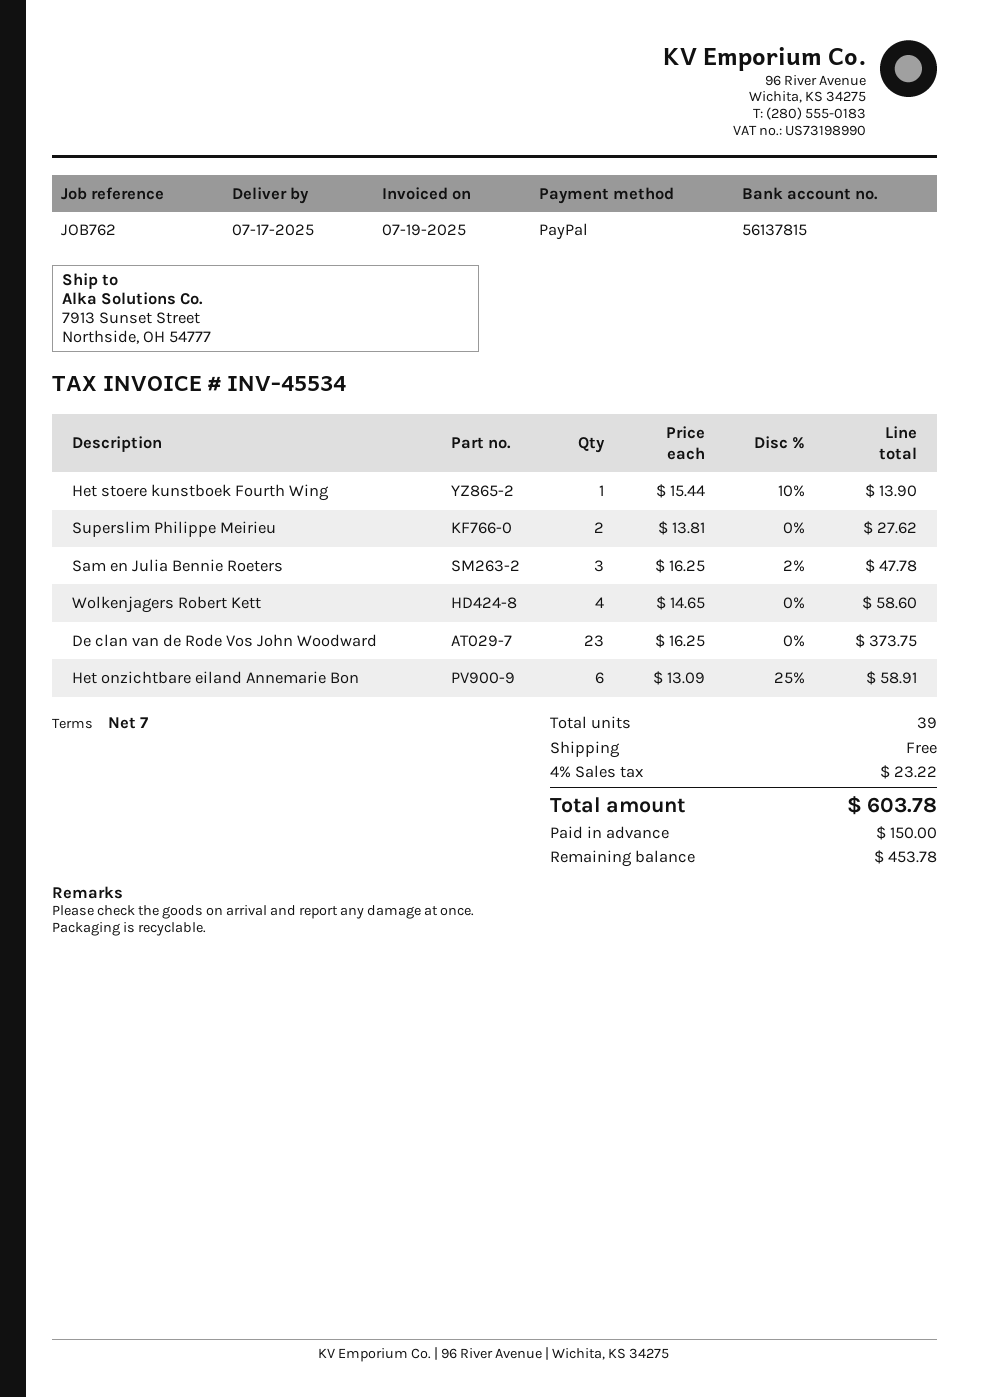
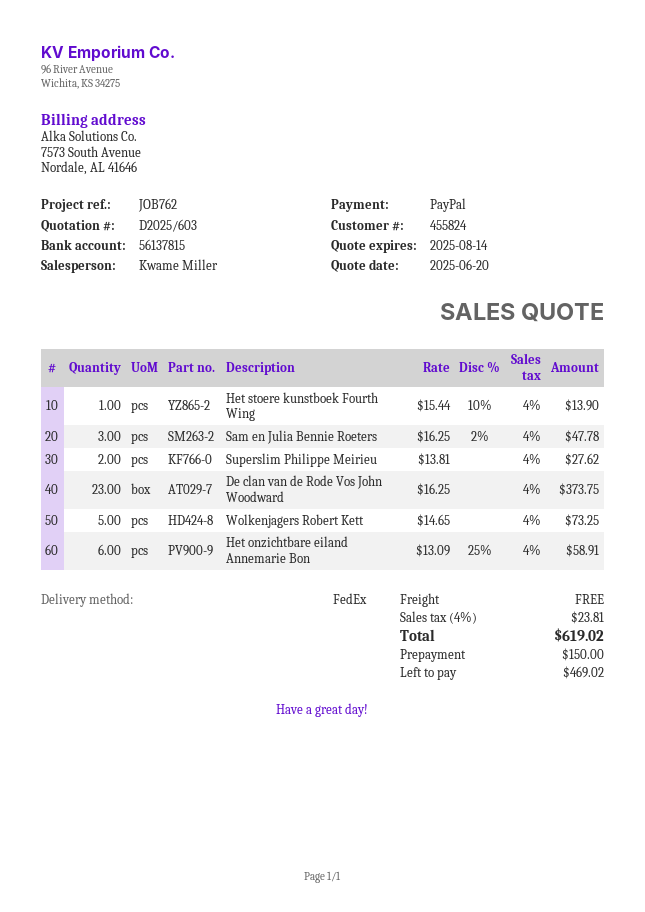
Wolkenjagers Robert Kett: 4 x 14.65 = 58.60 -> 5 x 14.65 = 73.25
tax: 4% = 23.22 -> 4% = 23.81
total: 603.78 -> 619.02
balance: 453.78 -> 469.02

